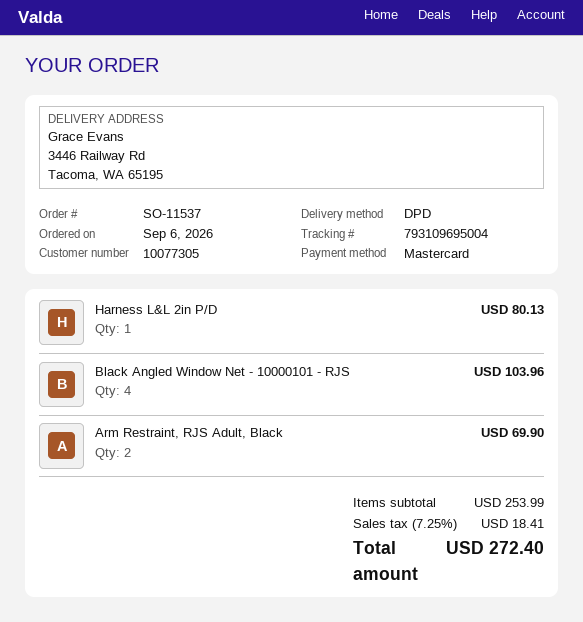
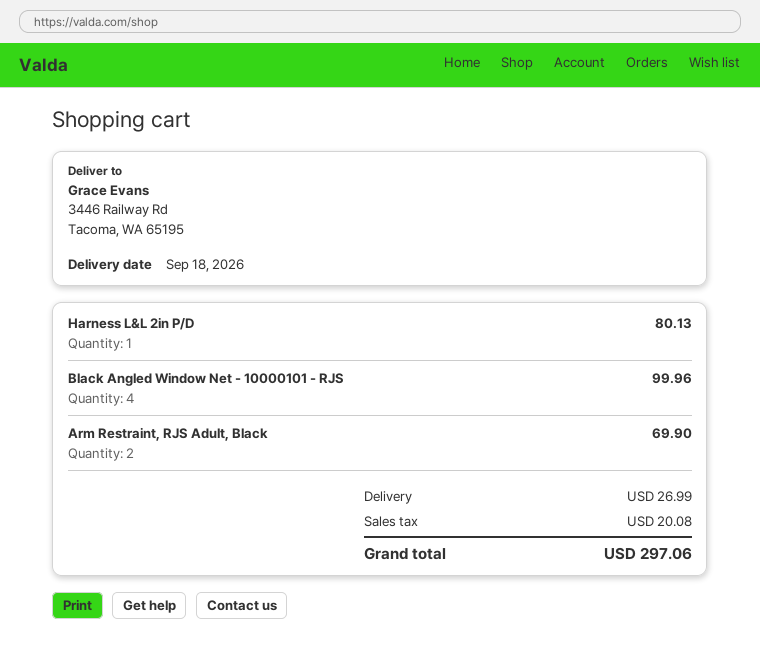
Black Angled Window Net - 10000101 - RJS: 4 for 103.96 -> 4 for 99.96
shipping: none -> 26.99
tax: 18.41 -> 20.08
total: 272.40 -> 297.06

